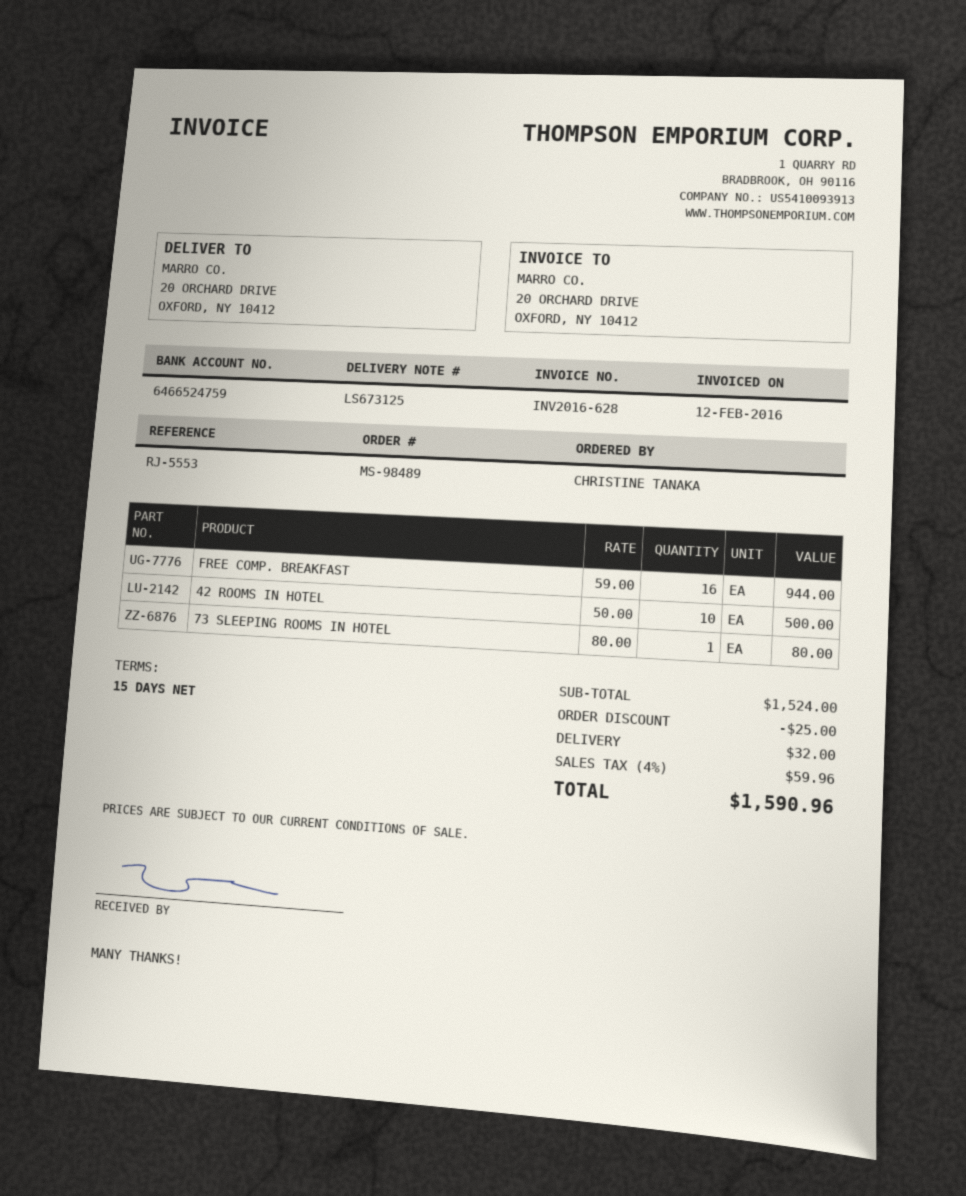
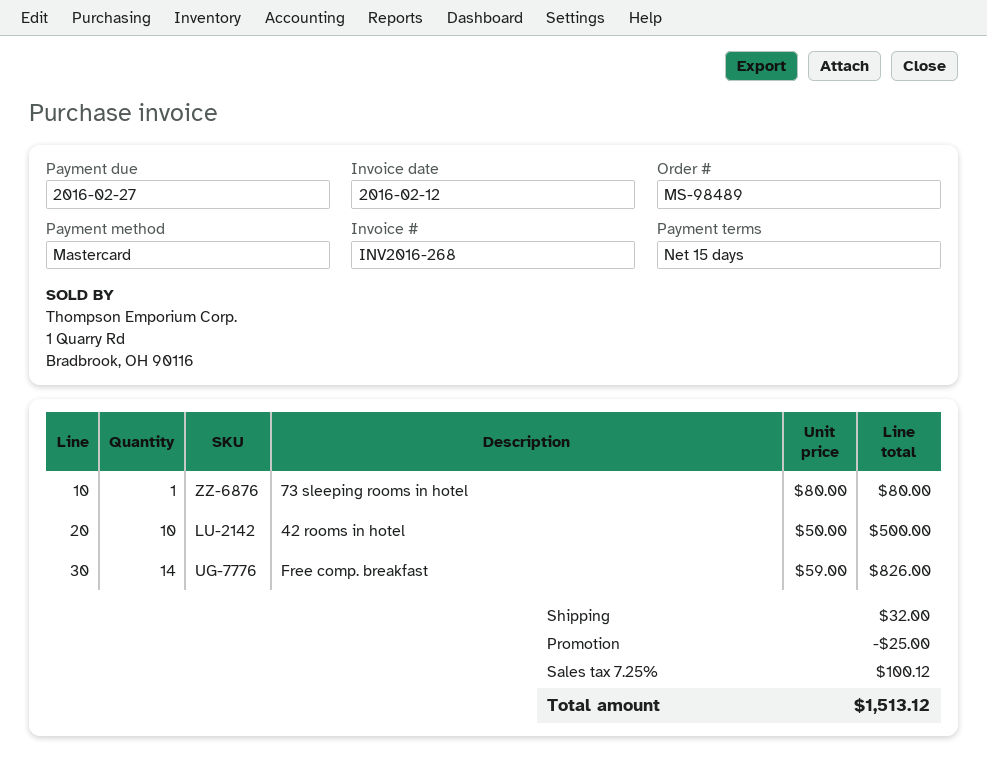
invoice number: INV2016-628 -> INV2016-268
FREE COMP. BREAKFAST: 16 x 59.00 = 944.00 -> 14 x 59.00 = 826.00
tax: 4% = 59.96 -> 7.25% = 100.12
total: 1590.96 -> 1513.12

